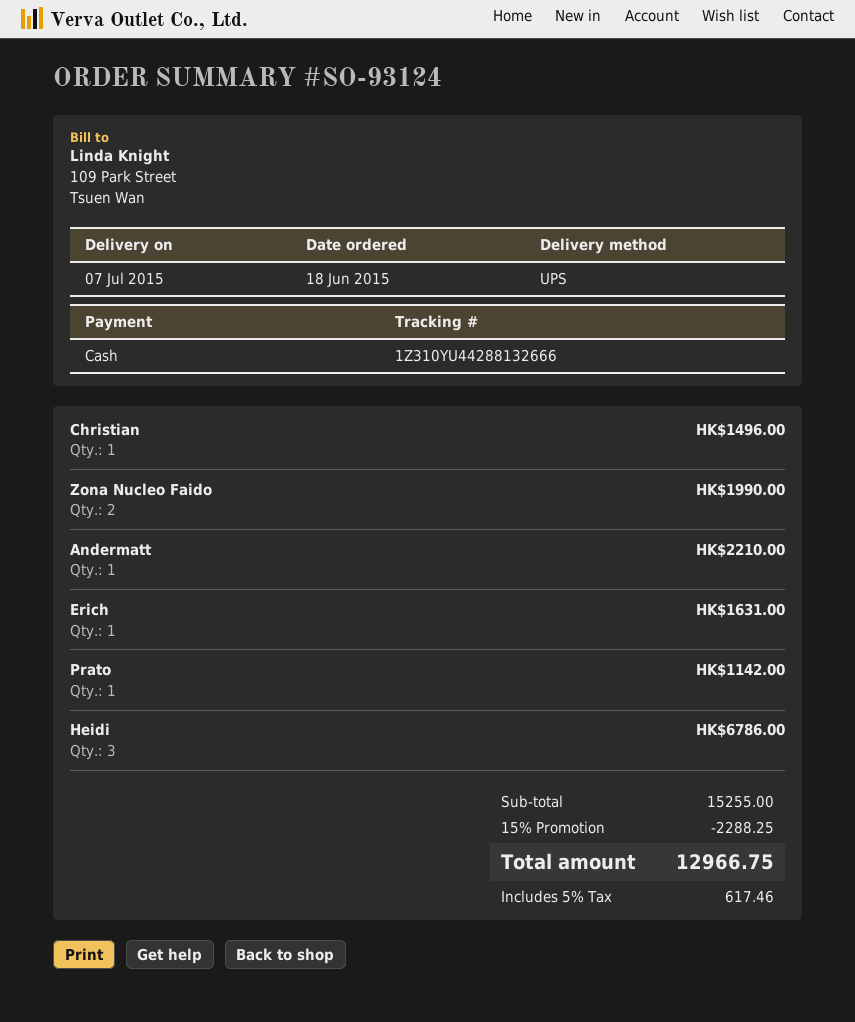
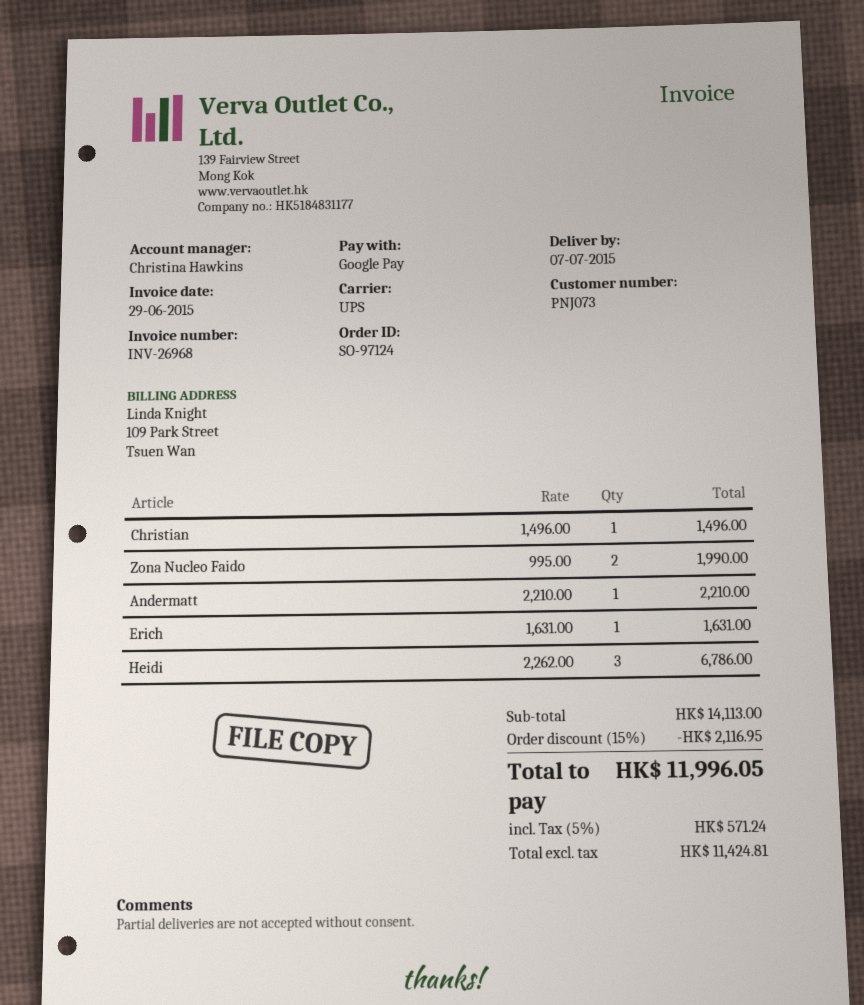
order number: SO-93124 -> SO-97124
payment method: cash -> Google Pay
Prato: 1 for 1142.00 -> none
subtotal: 15255.00 -> 14113.00
discount: 15% = 2288.25 -> 15% = 2116.95
tax: 5% = 617.46 -> 5% = 571.24
total: 12966.75 -> 11996.05

